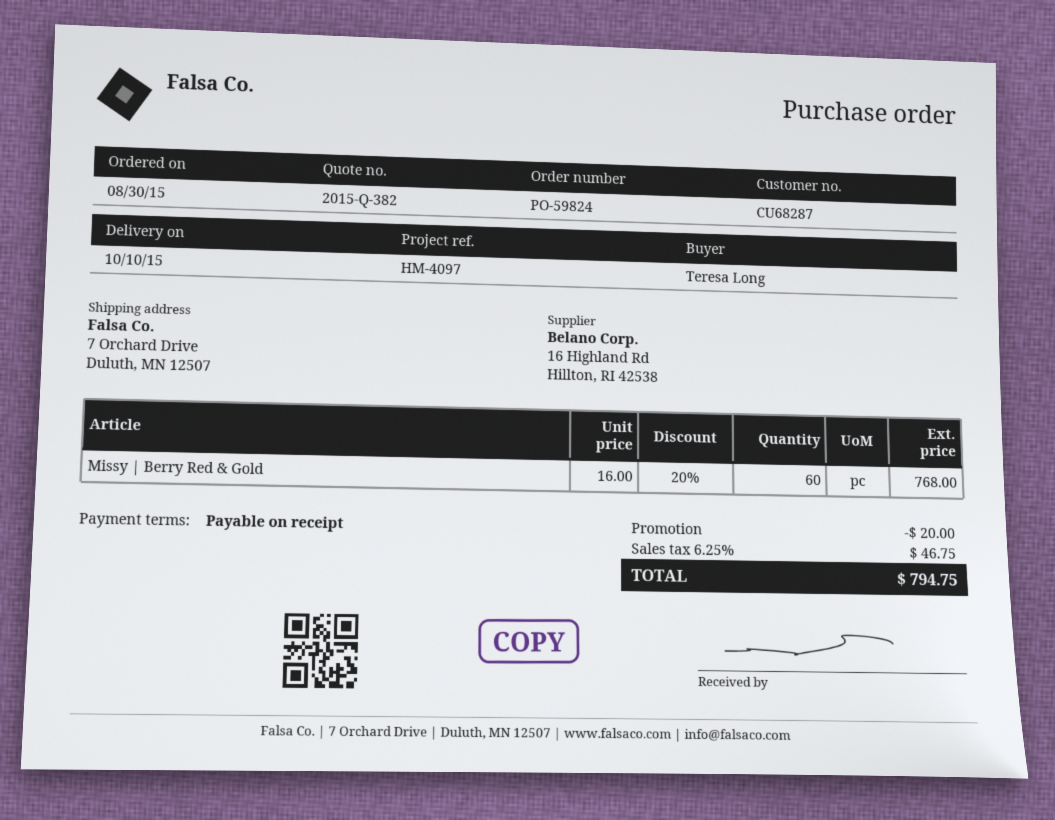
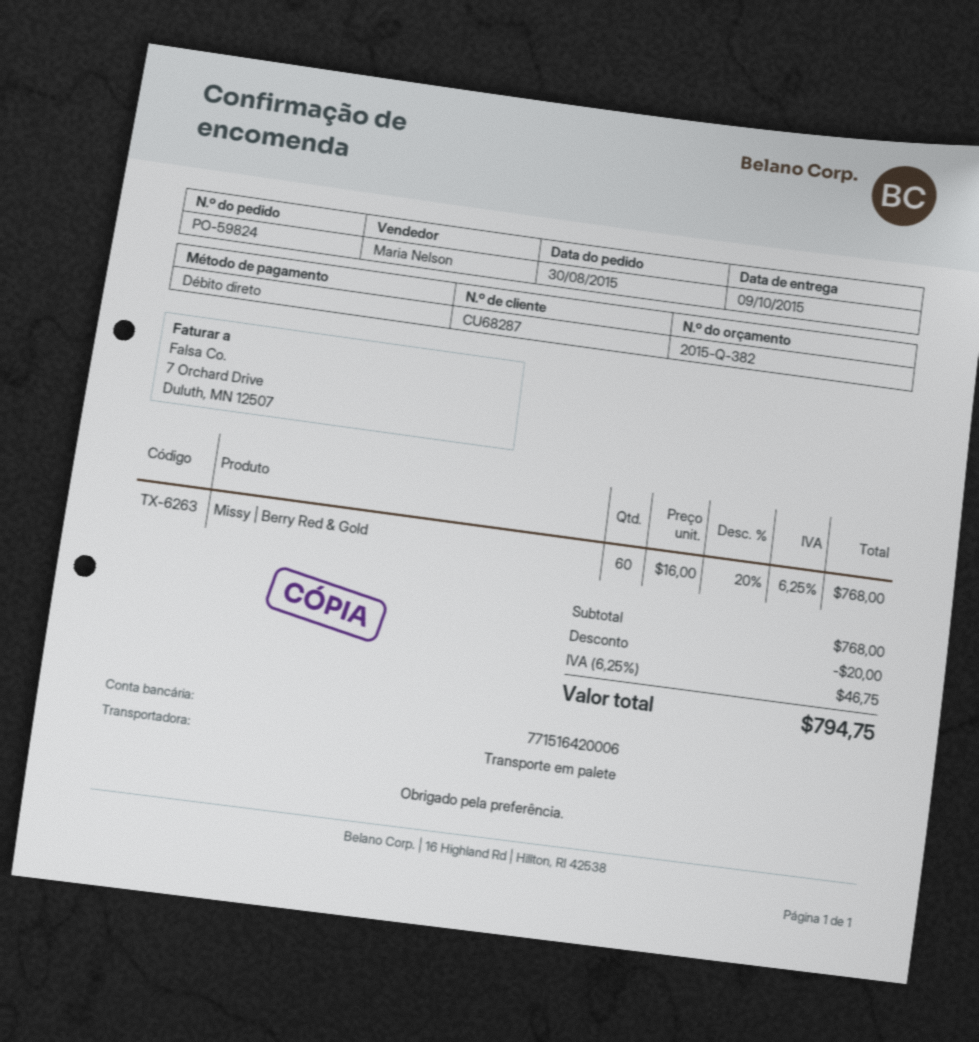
delivery date: 2015-10-10 -> 2015-10-09

